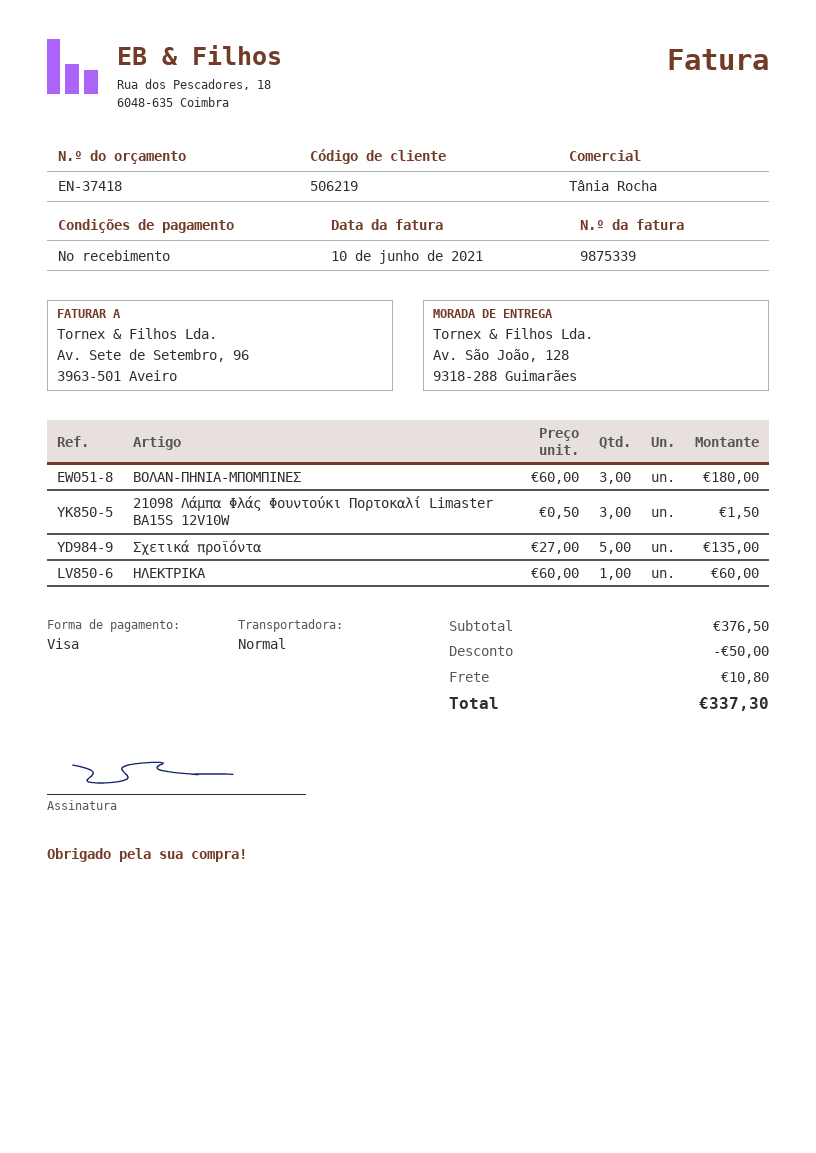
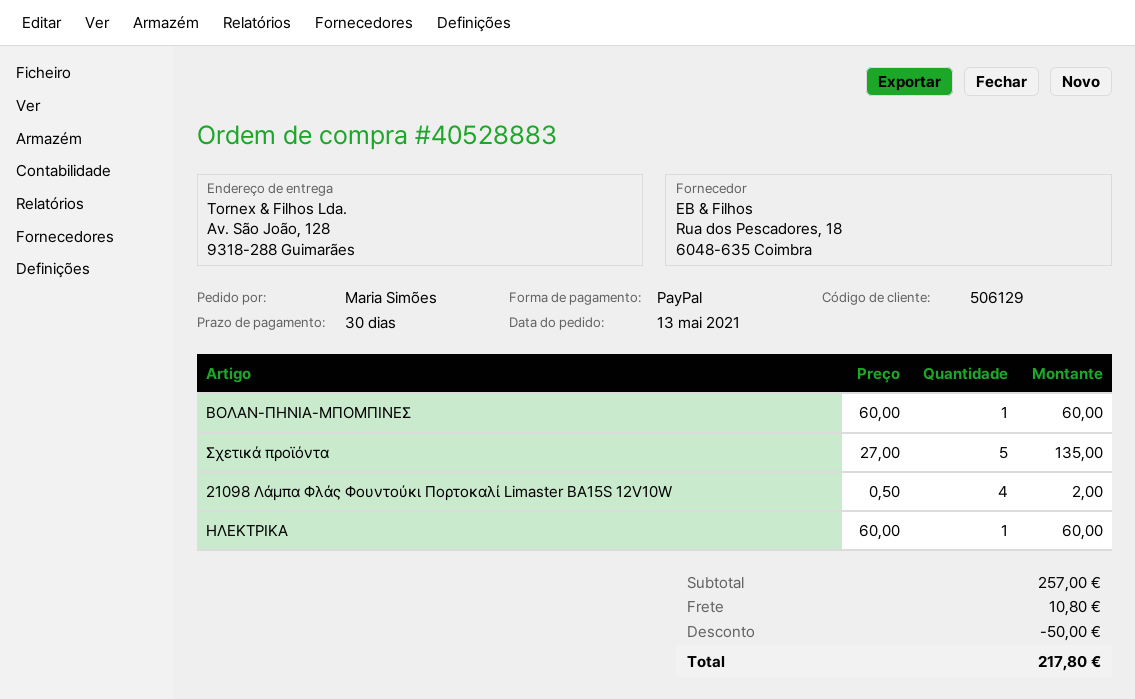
payment terms: on receipt -> 30 days
customer number: 506219 -> 506129
payment method: Visa -> PayPal
ΒΟΛΑΝ-ΠΗΝΙΑ-ΜΠΟΜΠΙΝΕΣ: 3 x 60.00 = 180.00 -> 1 x 60.00 = 60.00
21098 Λάμπα Φλάς Φουντούκι Πορτοκαλί Limaster BA15S 12V10W: 3 x 0.50 = 1.50 -> 4 x 0.50 = 2.00
subtotal: 376.50 -> 257.00
total: 337.30 -> 217.80

